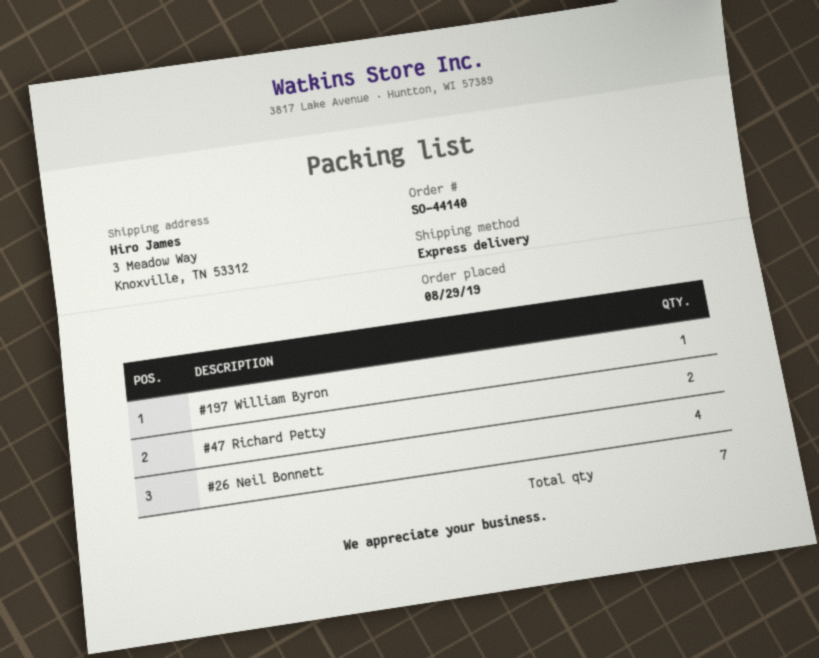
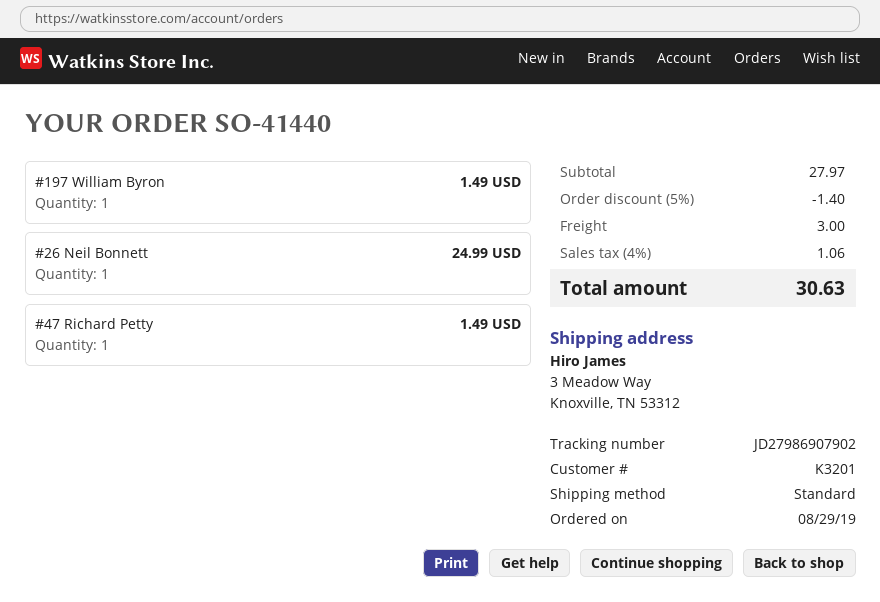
order number: SO-44140 -> SO-41440
shipping method: express -> standard
#47 Richard Petty: 2 -> 1
#26 Neil Bonnett: 4 -> 1

